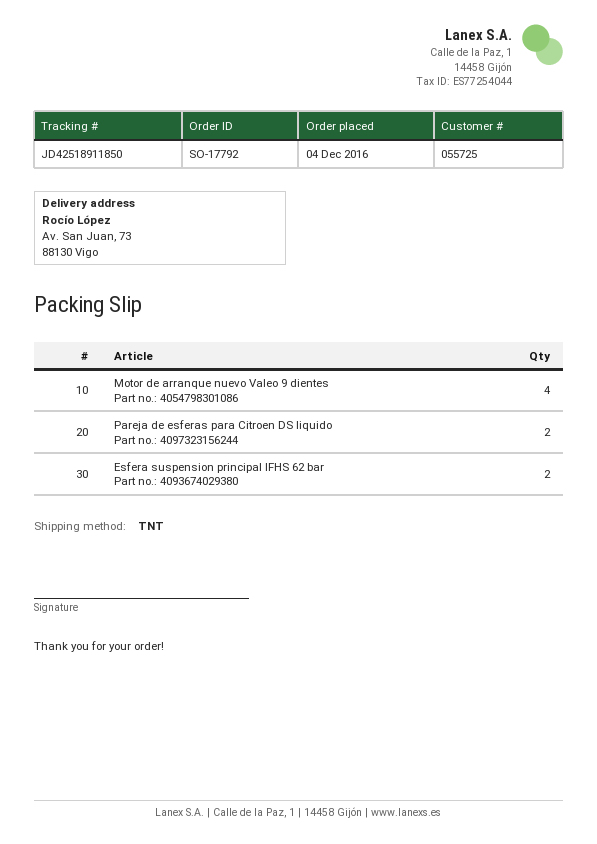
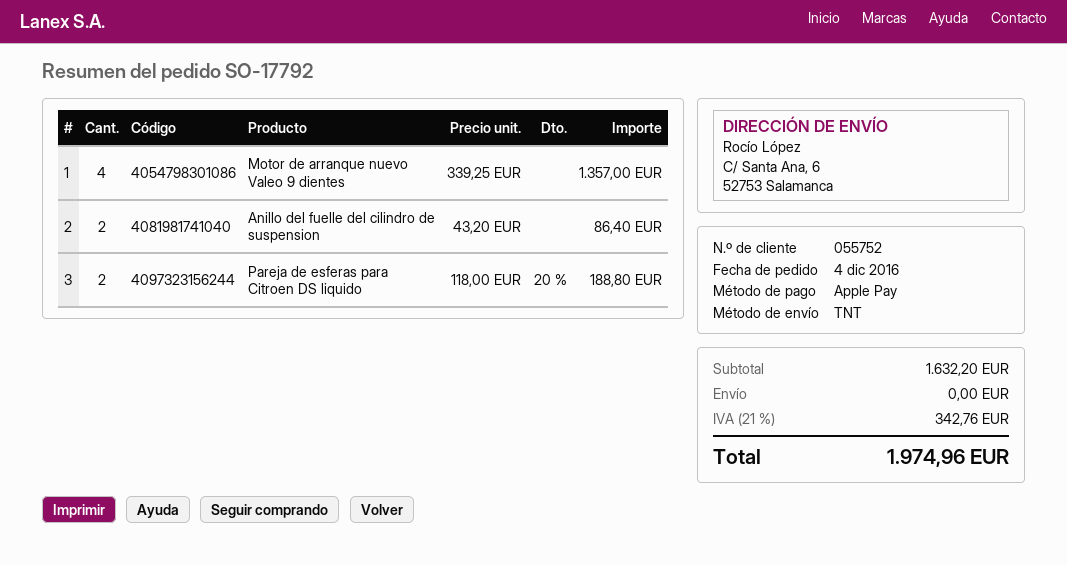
customer number: 055725 -> 055752
ship to: Av. San Juan, 73, 88130 Vigo -> C/ Santa Ana, 6, 52753 Salamanca
Esfera suspension principal IFHS 62 bar: 2 -> none
Anillo del fuelle del cilindro de suspension: none -> 2

